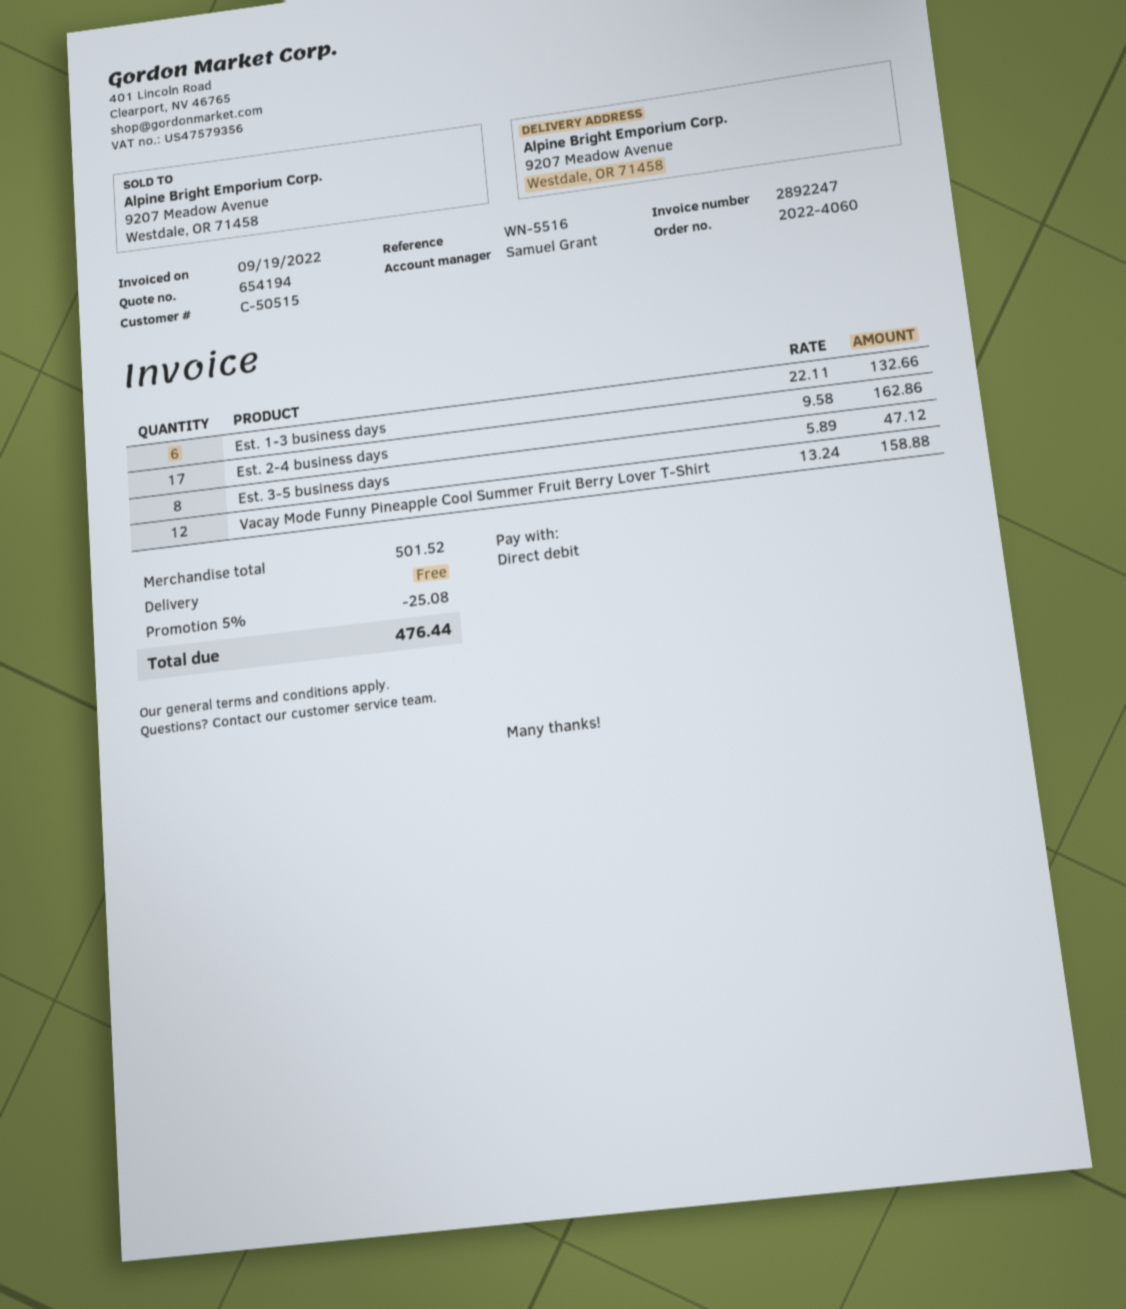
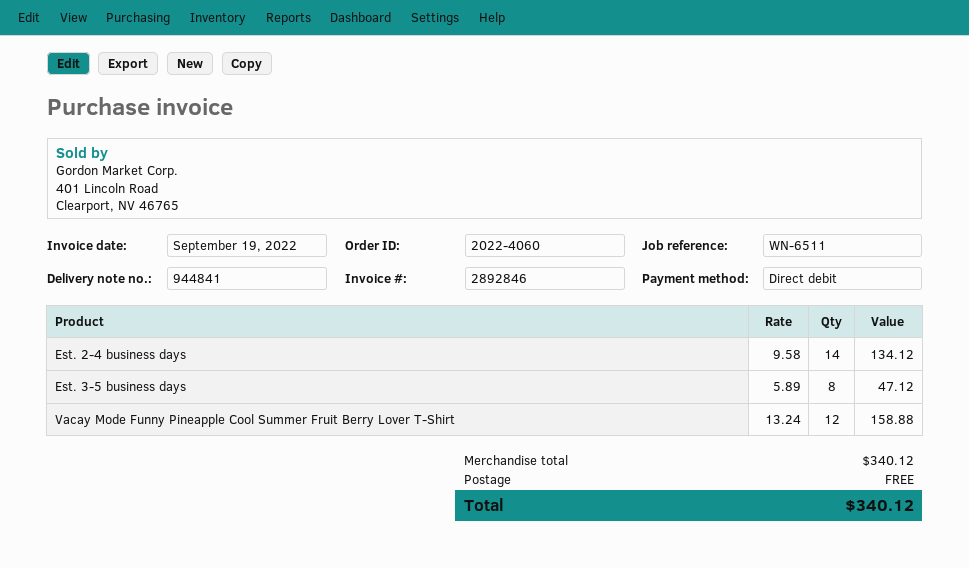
invoice number: 2892247 -> 2892846
reference: WN-5516 -> WN-6511
Est. 1-3 business days: 6 x 22.11 = 132.66 -> none
Est. 2-4 business days: 17 x 9.58 = 162.86 -> 14 x 9.58 = 134.12
subtotal: 501.52 -> 340.12
discount: 5% = 25.08 -> none
total: 476.44 -> 340.12

